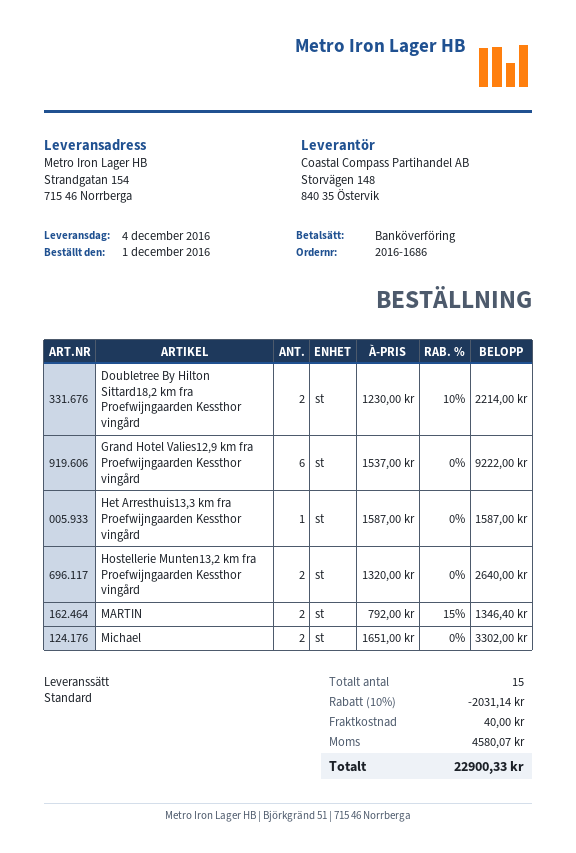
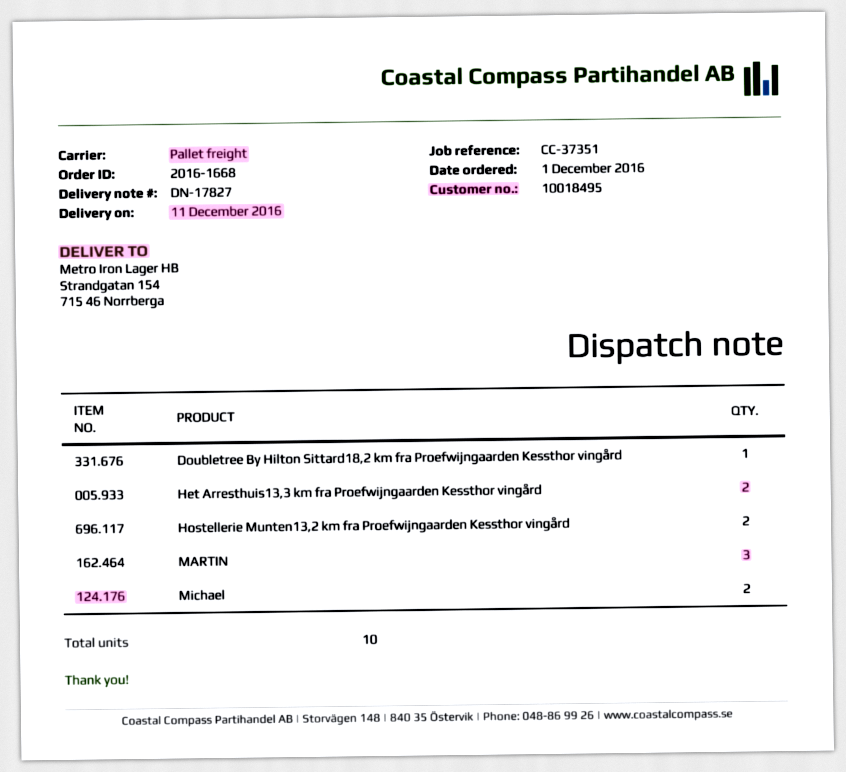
order number: 2016-1686 -> 2016-1668
delivery date: 2016-12-04 -> 2016-12-11
shipping method: standard -> pallet freight
Doubletree By Hilton Sittard18,2 km fra Proefwijngaarden Kessthor vingård: 2 -> 1
Grand Hotel Valies12,9 km fra Proefwijngaarden Kessthor vingård: 6 -> none
Het Arresthuis13,3 km fra Proefwijngaarden Kessthor vingård: 1 -> 2
MARTIN: 2 -> 3
total quantity: 15 -> 10

